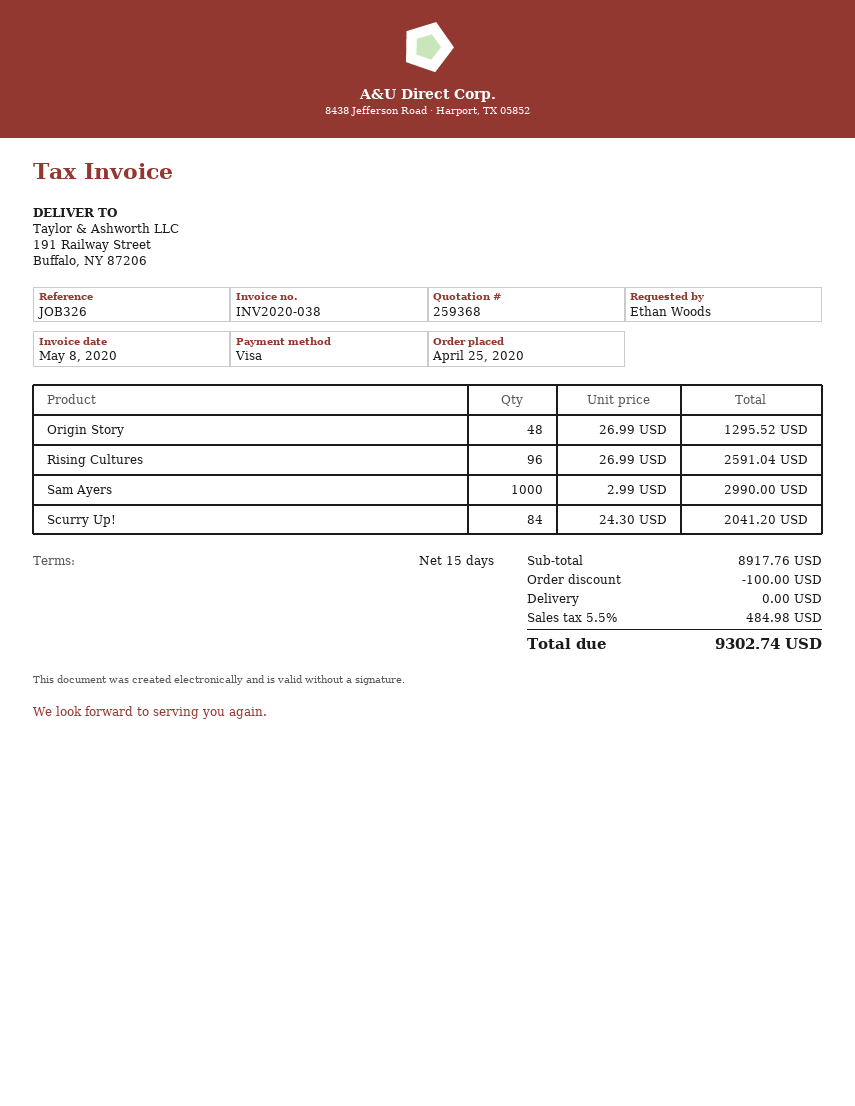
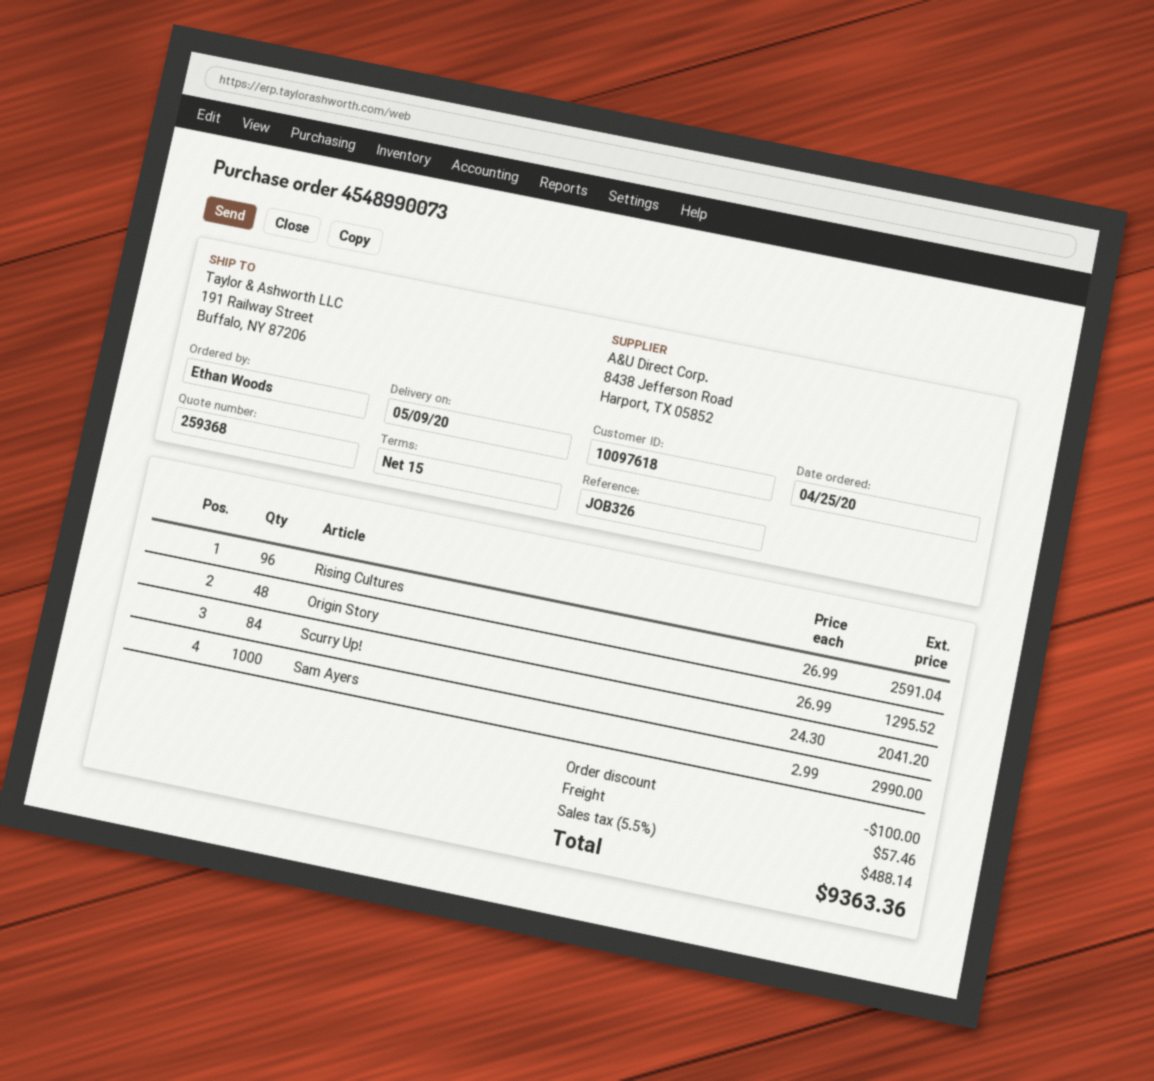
shipping: 0.00 -> 57.46
tax: 5.5% = 484.98 -> 5.5% = 488.14
total: 9302.74 -> 9363.36

